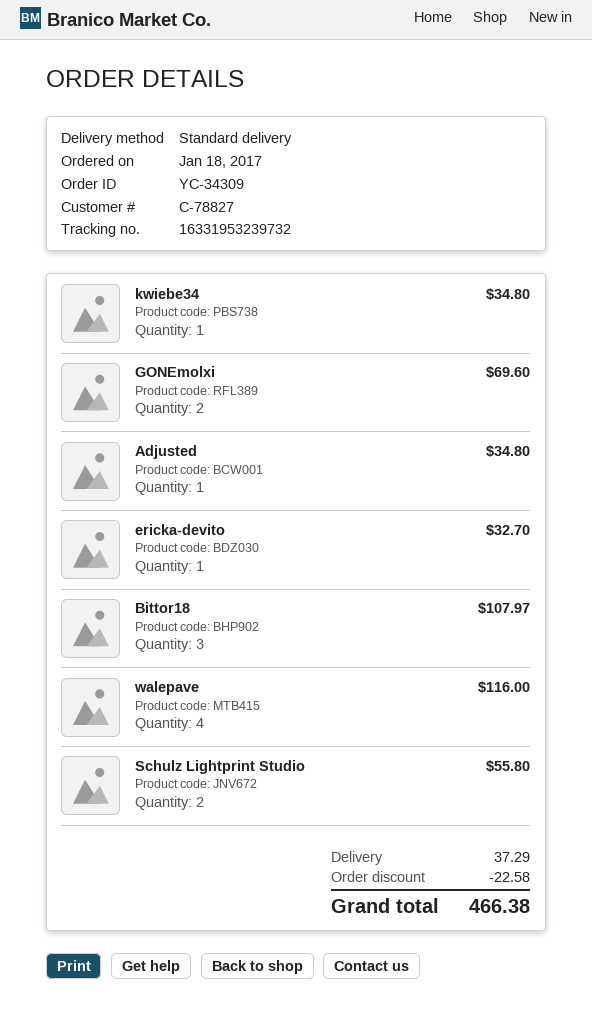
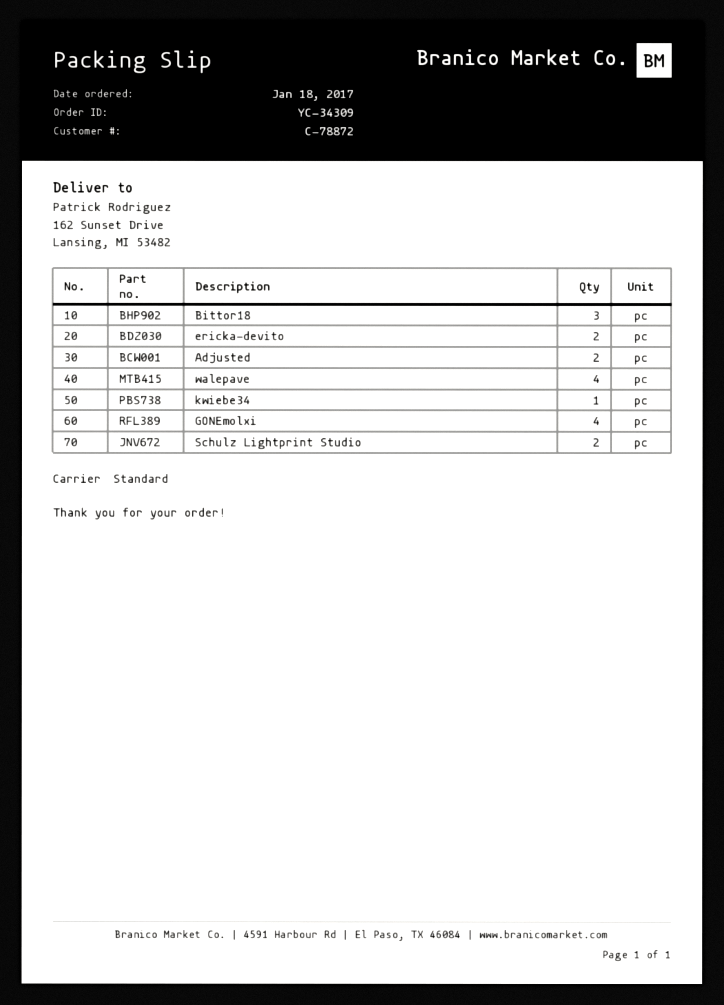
customer number: C-78827 -> C-78872
GONEmolxi: 2 -> 4
Adjusted: 1 -> 2
ericka-devito: 1 -> 2

